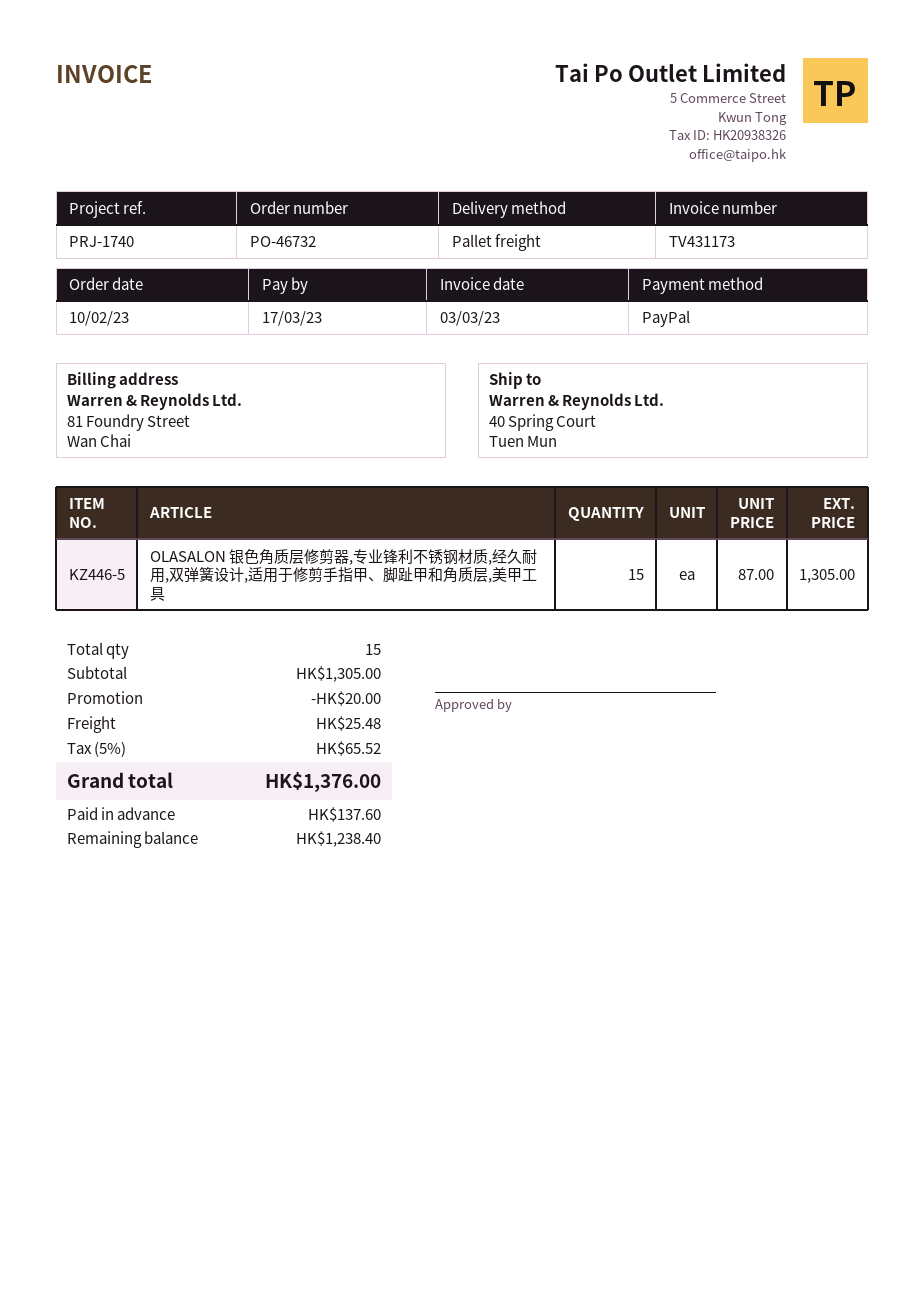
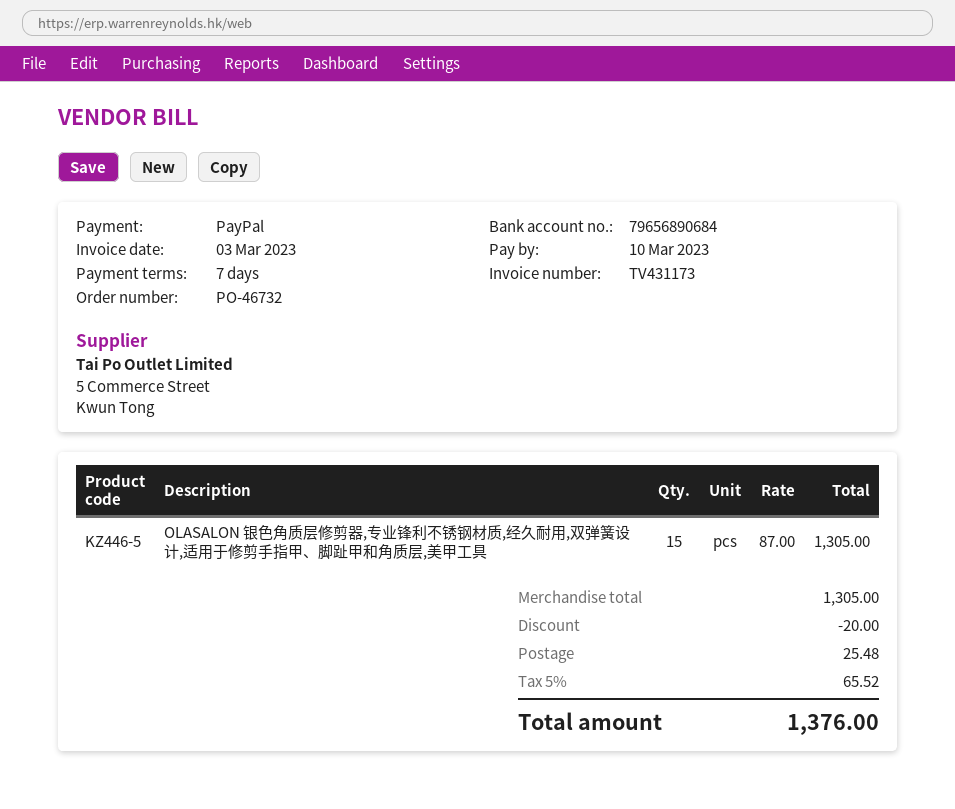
due date: 2023-03-17 -> 2023-03-10

